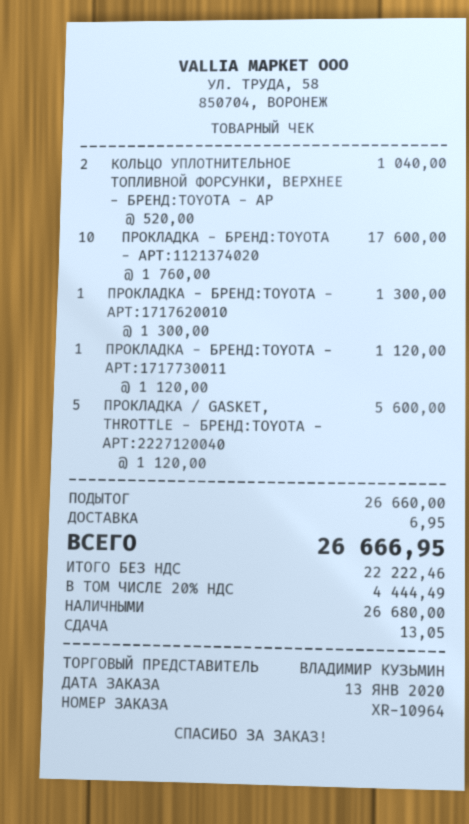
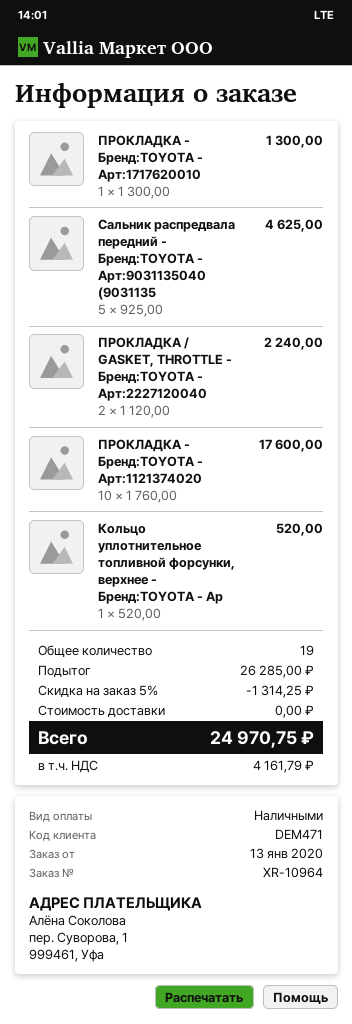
КОЛЬЦО УПЛОТНИТЕЛЬНОЕ ТОПЛИВНОЙ ФОРСУНКИ, ВЕРХНЕЕ - БРЕНД:TOYOTA - АР: 2 x 520.00 = 1040.00 -> 1 x 520.00 = 520.00
ПРОКЛАДКА - БРЕНД:TOYOTA - АРТ:1717730011: 1 x 1120.00 = 1120.00 -> none
ПРОКЛАДКА / GASKET, THROTTLE - БРЕНД:TOYOTA - АРТ:2227120040: 5 x 1120.00 = 5600.00 -> 2 x 1120.00 = 2240.00
Сальник распредвала передний - Бренд:TOYOTA - Арт:9031135040 (9031135: none -> 5 x 925.00 = 4625.00
subtotal: 26660.00 -> 26285.00
discount: none -> 5% = 1314.25
shipping: 6.95 -> 0.00
tax: 4444.49 -> 4161.79
total: 26666.95 -> 24970.75

